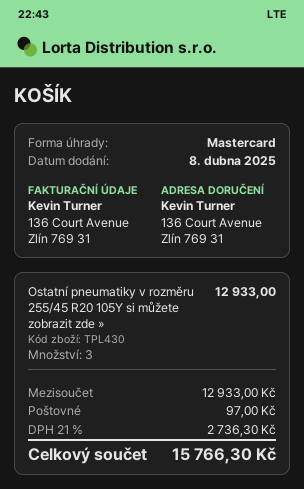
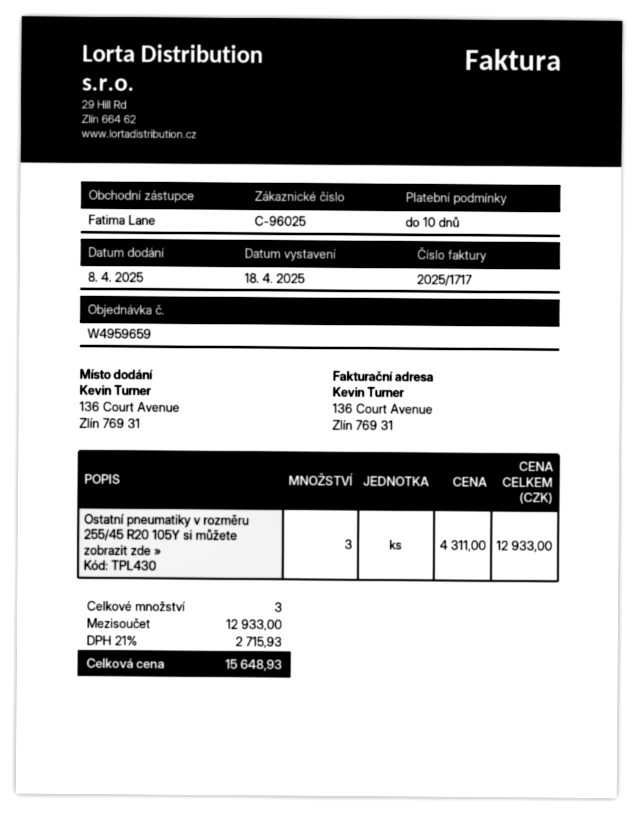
shipping: 97.00 -> none
tax: 21% = 2736.30 -> 21% = 2715.93
total: 15766.30 -> 15648.93

